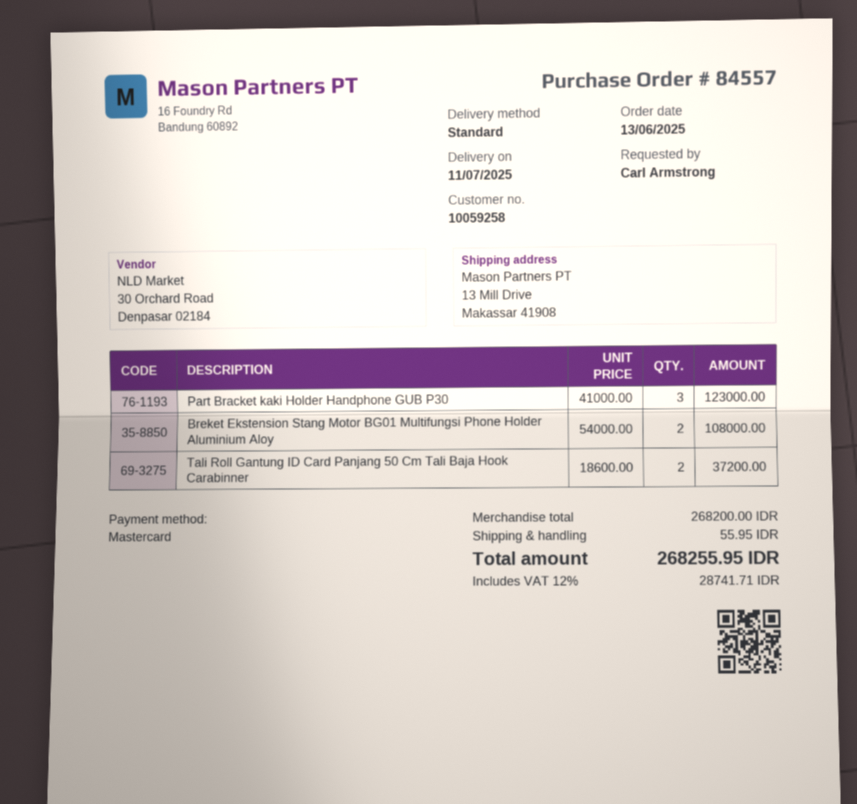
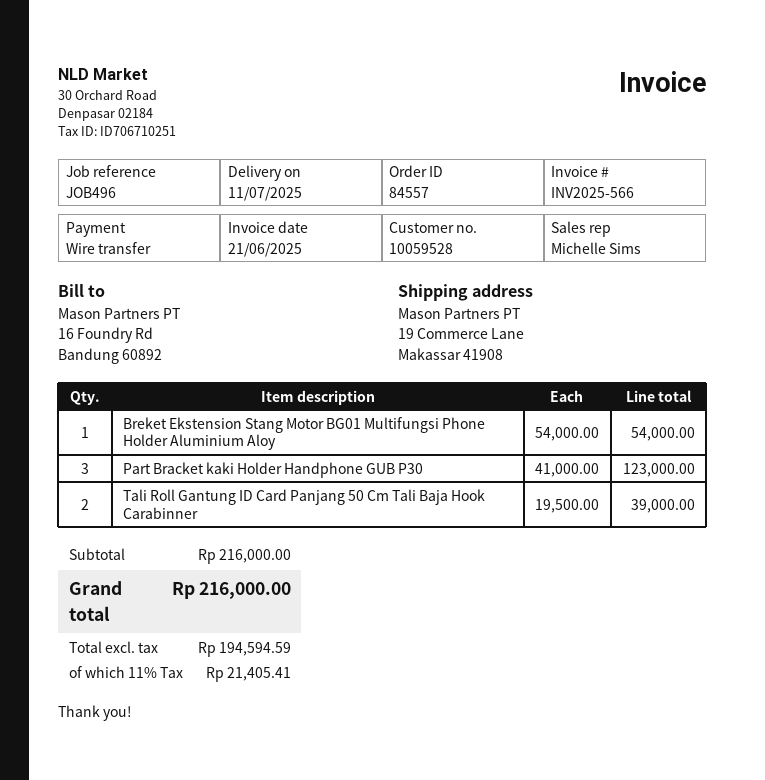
customer number: 10059258 -> 10059528
payment method: Mastercard -> bank transfer
ship to: 13 Mill Drive, Makassar 41908 -> 19 Commerce Lane, Makassar 41908
Breket Ekstension Stang Motor BG01 Multifungsi Phone Holder Aluminium Aloy: 2 x 54000.00 = 108000.00 -> 1 x 54000.00 = 54000.00
Tali Roll Gantung ID Card Panjang 50 Cm Tali Baja Hook Carabinner: 2 x 18600.00 = 37200.00 -> 2 x 19500.00 = 39000.00
subtotal: 268200.00 -> 216000.00
shipping: 55.95 -> none
tax: 12% = 28741.71 -> 11% = 21405.41
total: 268255.95 -> 216000.00

